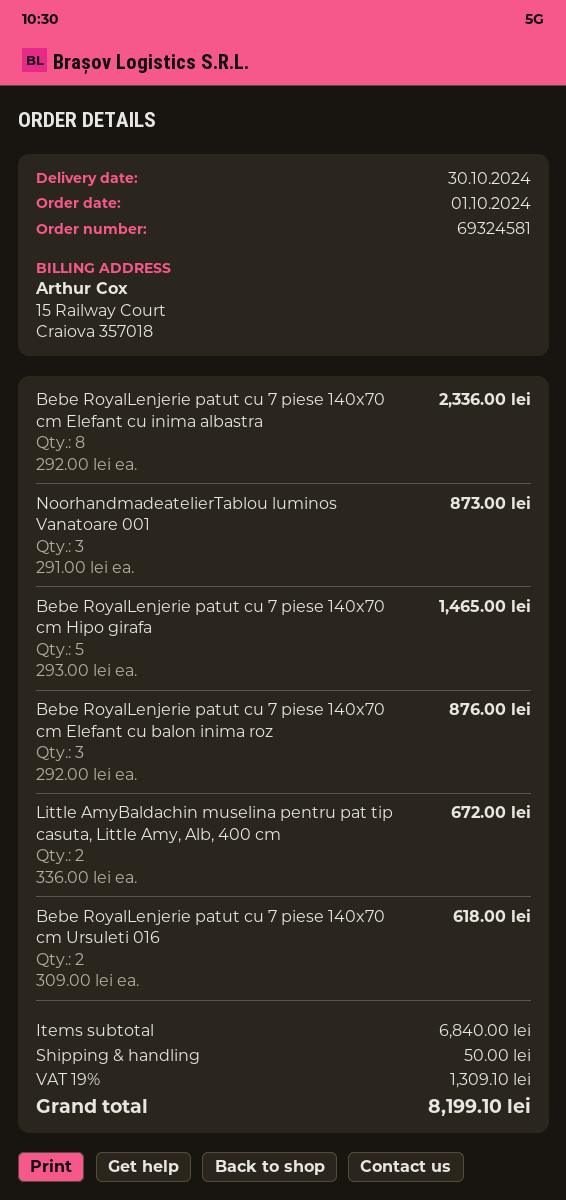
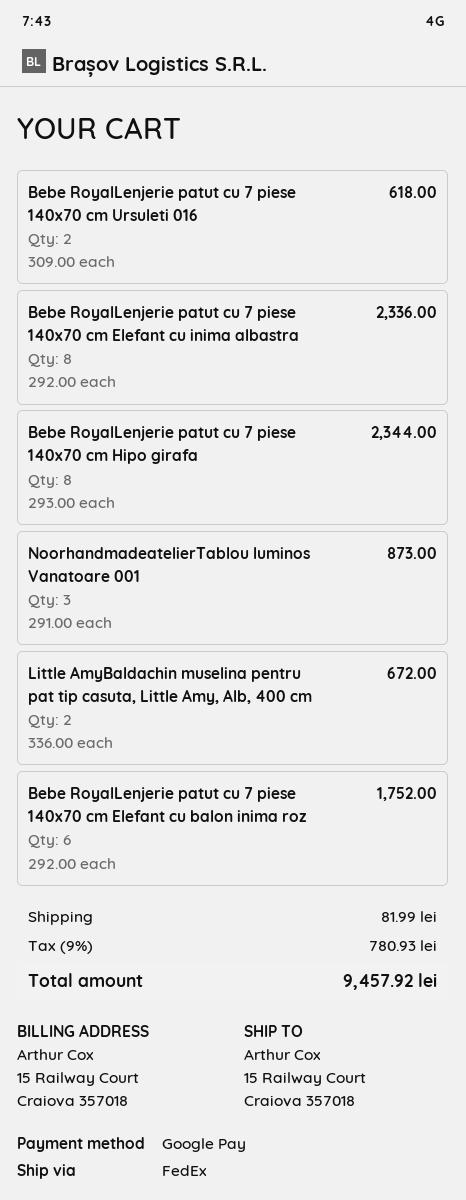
Bebe RoyalLenjerie patut cu 7 piese 140x70 cm Hipo girafa: 5 x 293.00 = 1465.00 -> 8 x 293.00 = 2344.00
Bebe RoyalLenjerie patut cu 7 piese 140x70 cm Elefant cu balon inima roz: 3 x 292.00 = 876.00 -> 6 x 292.00 = 1752.00
shipping: 50.00 -> 81.99
tax: 19% = 1309.10 -> 9% = 780.93
total: 8199.10 -> 9457.92

